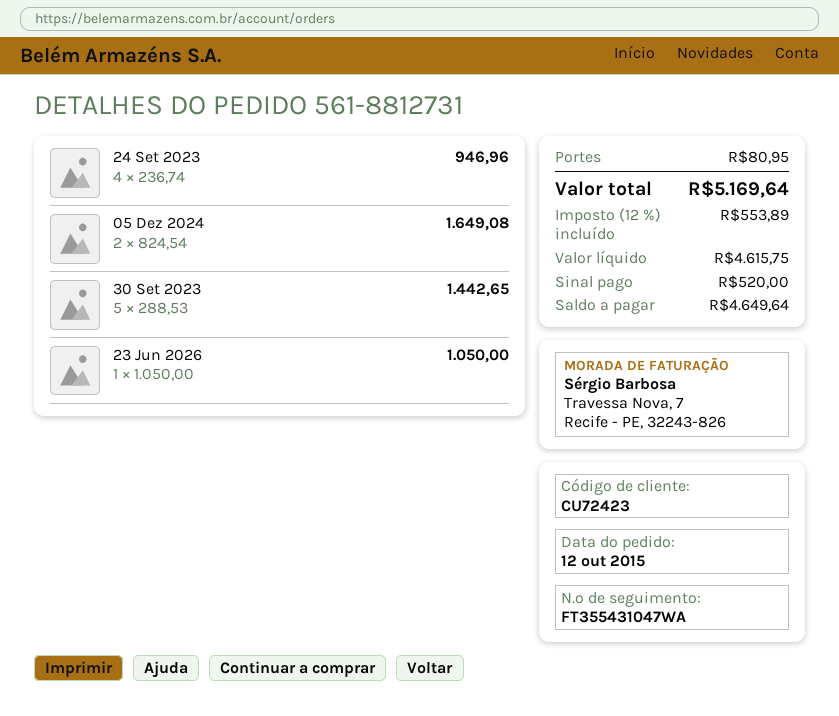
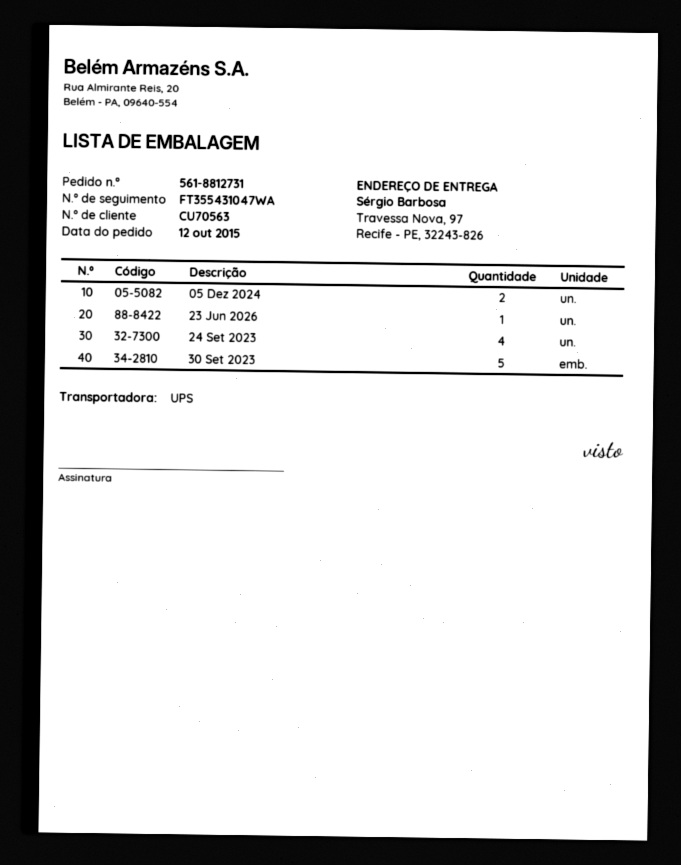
customer number: CU72423 -> CU70563

